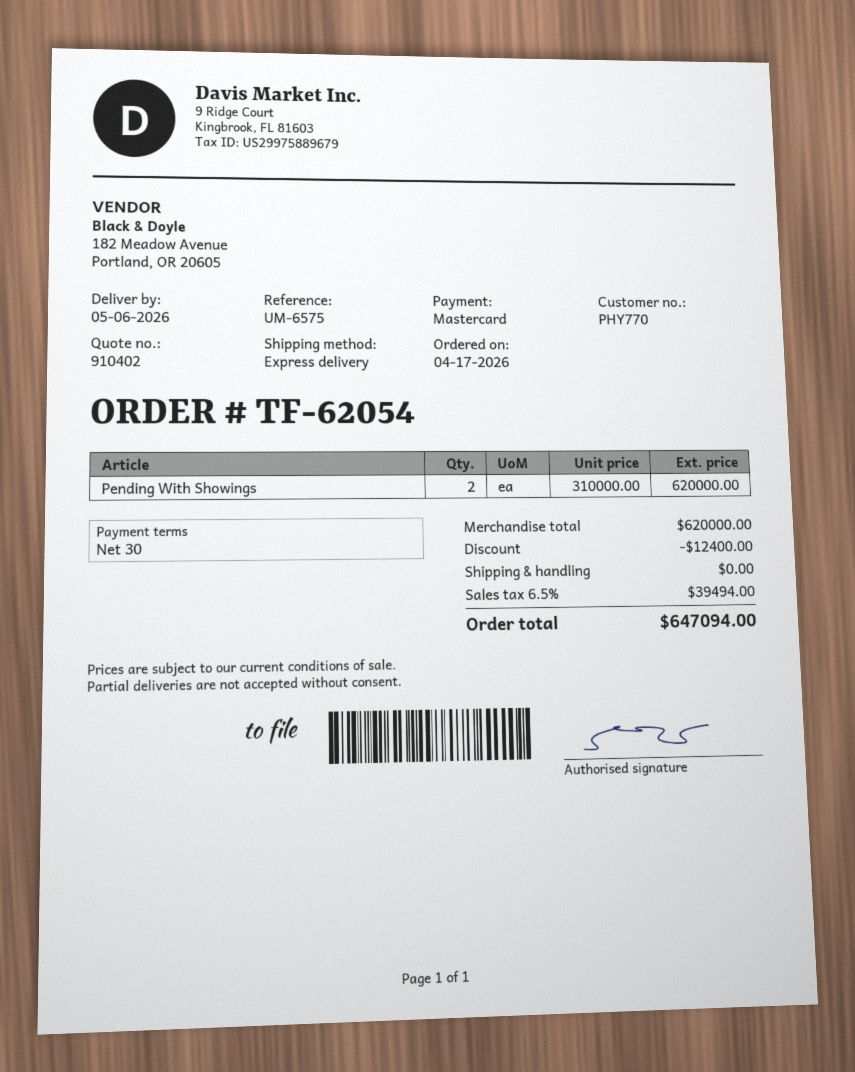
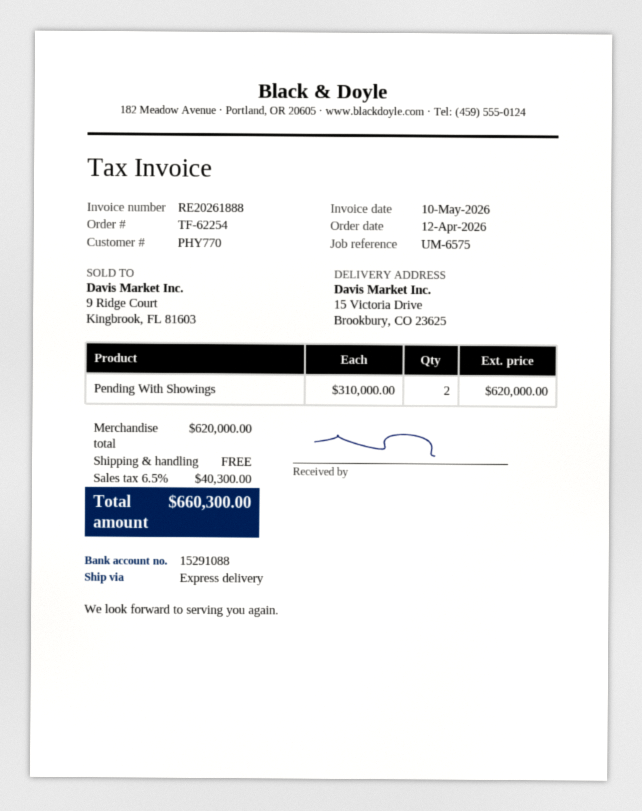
order number: TF-62054 -> TF-62254
order date: 2026-04-17 -> 2026-04-12
discount: 12400.00 -> none
tax: 6.5% = 39494.00 -> 6.5% = 40300.00
total: 647094.00 -> 660300.00

